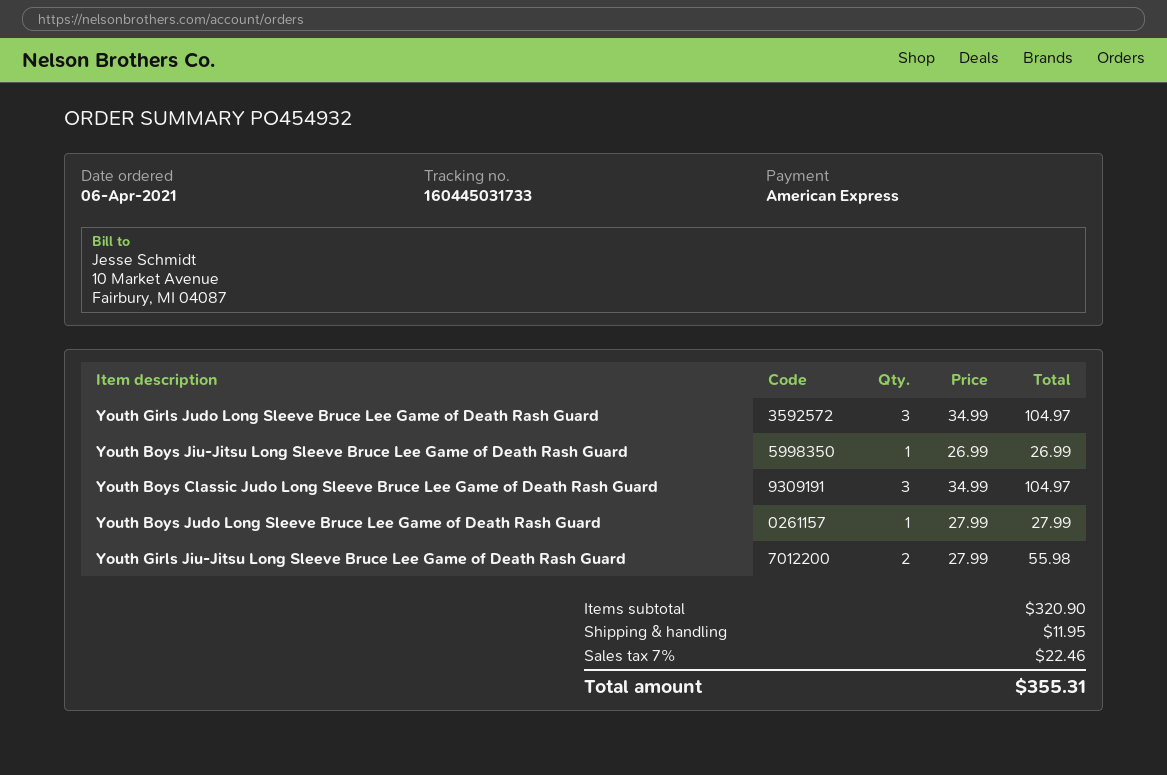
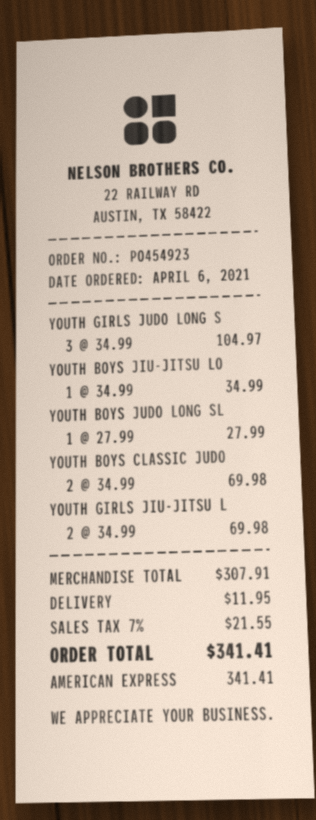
order number: PO454932 -> PO454923
Youth Boys Jiu-Jitsu Long Sleeve Bruce Lee Game of Death Rash Guard: 1 x 26.99 = 26.99 -> 1 x 34.99 = 34.99
Youth Boys Classic Judo Long Sleeve Bruce Lee Game of Death Rash Guard: 3 x 34.99 = 104.97 -> 2 x 34.99 = 69.98
Youth Girls Jiu-Jitsu Long Sleeve Bruce Lee Game of Death Rash Guard: 2 x 27.99 = 55.98 -> 2 x 34.99 = 69.98
subtotal: 320.90 -> 307.91
tax: 7% = 22.46 -> 7% = 21.55
total: 355.31 -> 341.41

